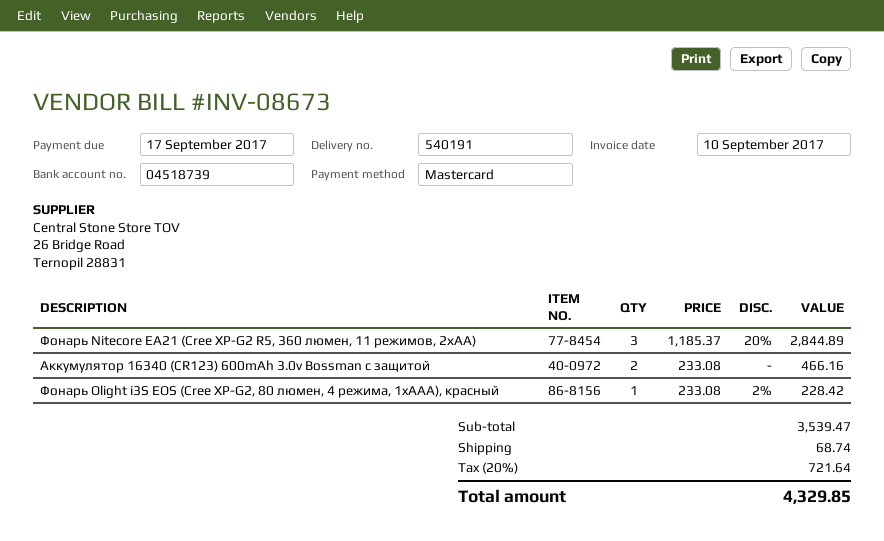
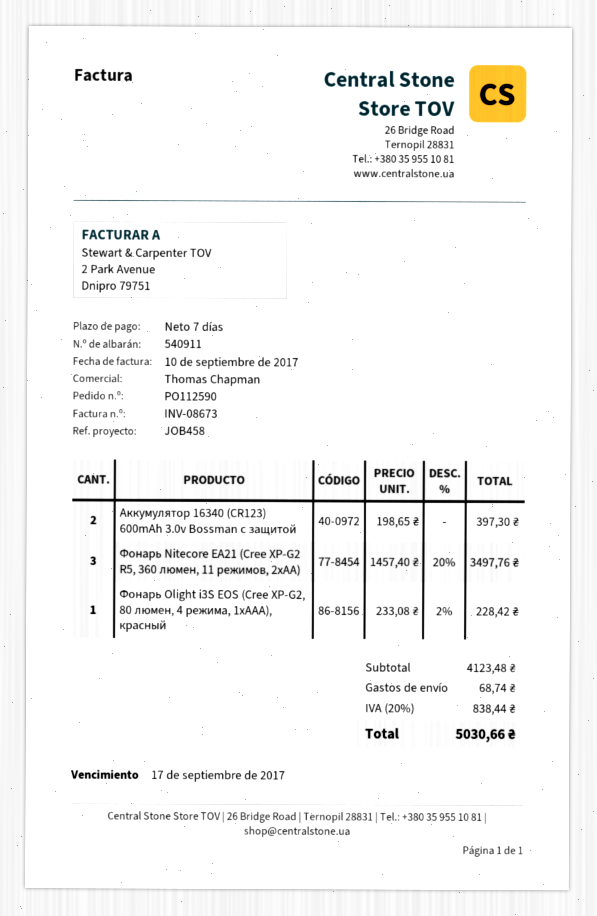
delivery note number: 540191 -> 540911
Фонарь Nitecore EA21 (Сree XP-G2 R5, 360 люмен, 11 режимов, 2хAA): 3 x 1185.37 - 20% = 2844.89 -> 3 x 1457.40 - 20% = 3497.76
Аккумулятор 16340 (CR123) 600mAh 3.0v Bossman с защитой: 2 x 233.08 = 466.16 -> 2 x 198.65 = 397.30
subtotal: 3539.47 -> 4123.48
tax: 20% = 721.64 -> 20% = 838.44
total: 4329.85 -> 5030.66

